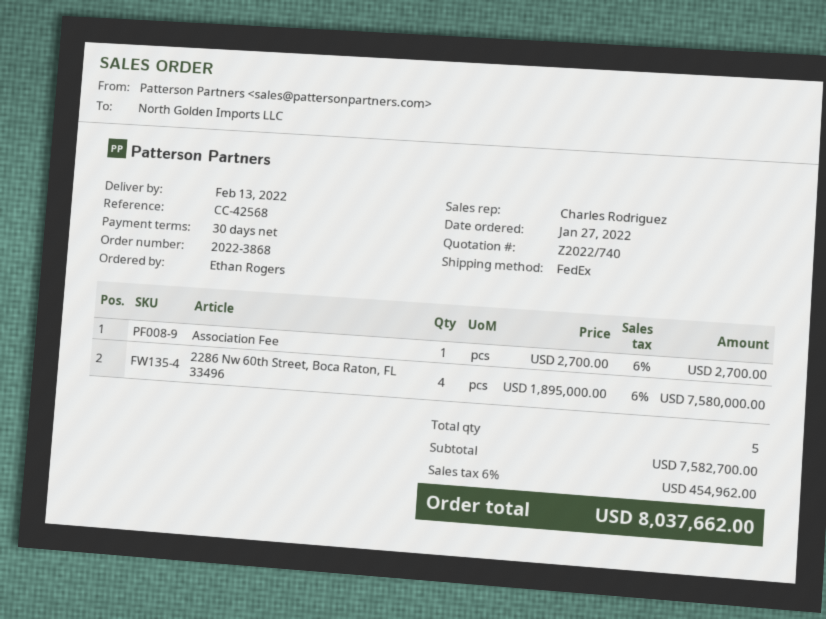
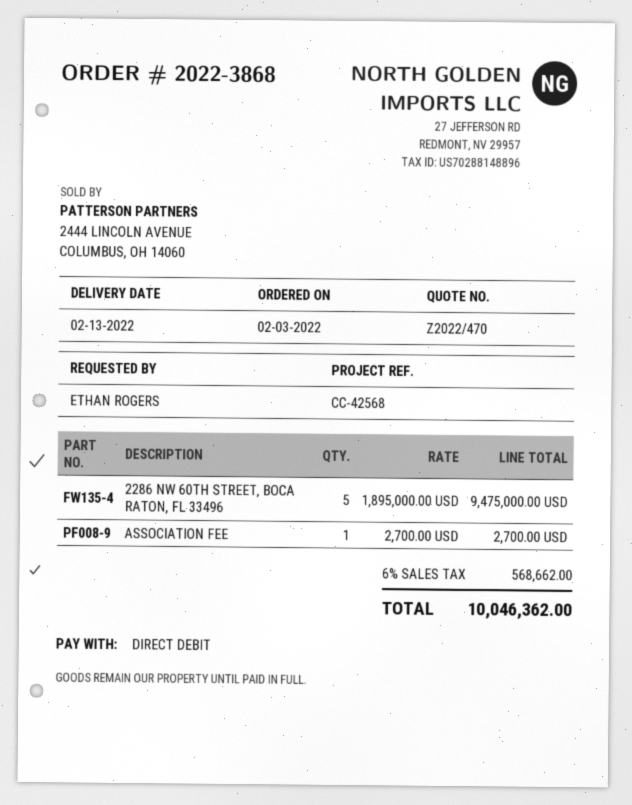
quote number: Z2022/740 -> Z2022/470
order date: 2022-01-27 -> 2022-02-03
2286 Nw 60th Street, Boca Raton, FL 33496: 4 x 1895000.00 = 7580000.00 -> 5 x 1895000.00 = 9475000.00
tax: 6% = 454962.00 -> 6% = 568662.00
total: 8037662.00 -> 10046362.00

